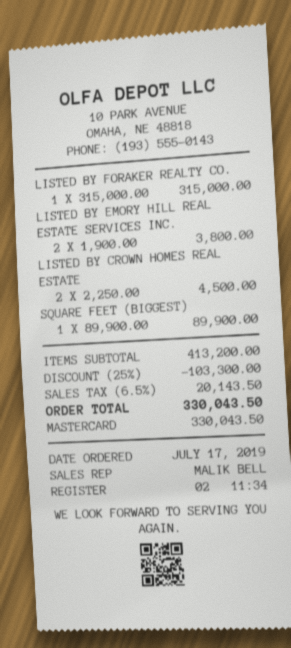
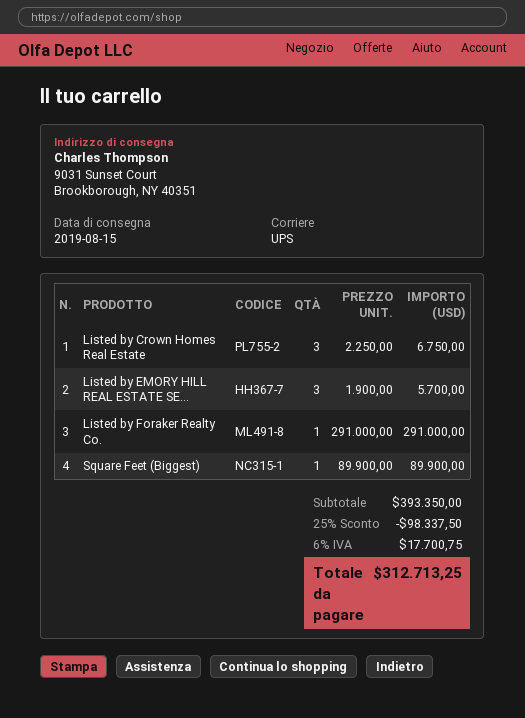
LISTED BY FORAKER REALTY CO.: 1 x 315000.00 = 315000.00 -> 1 x 291000.00 = 291000.00
LISTED BY EMORY HILL REAL ESTATE SERVICES INC.: 2 x 1900.00 = 3800.00 -> 3 x 1900.00 = 5700.00
LISTED BY CROWN HOMES REAL ESTATE: 2 x 2250.00 = 4500.00 -> 3 x 2250.00 = 6750.00
subtotal: 413200.00 -> 393350.00
discount: 25% = 103300.00 -> 25% = 98337.50
tax: 6.5% = 20143.50 -> 6% = 17700.75
total: 330043.50 -> 312713.25

